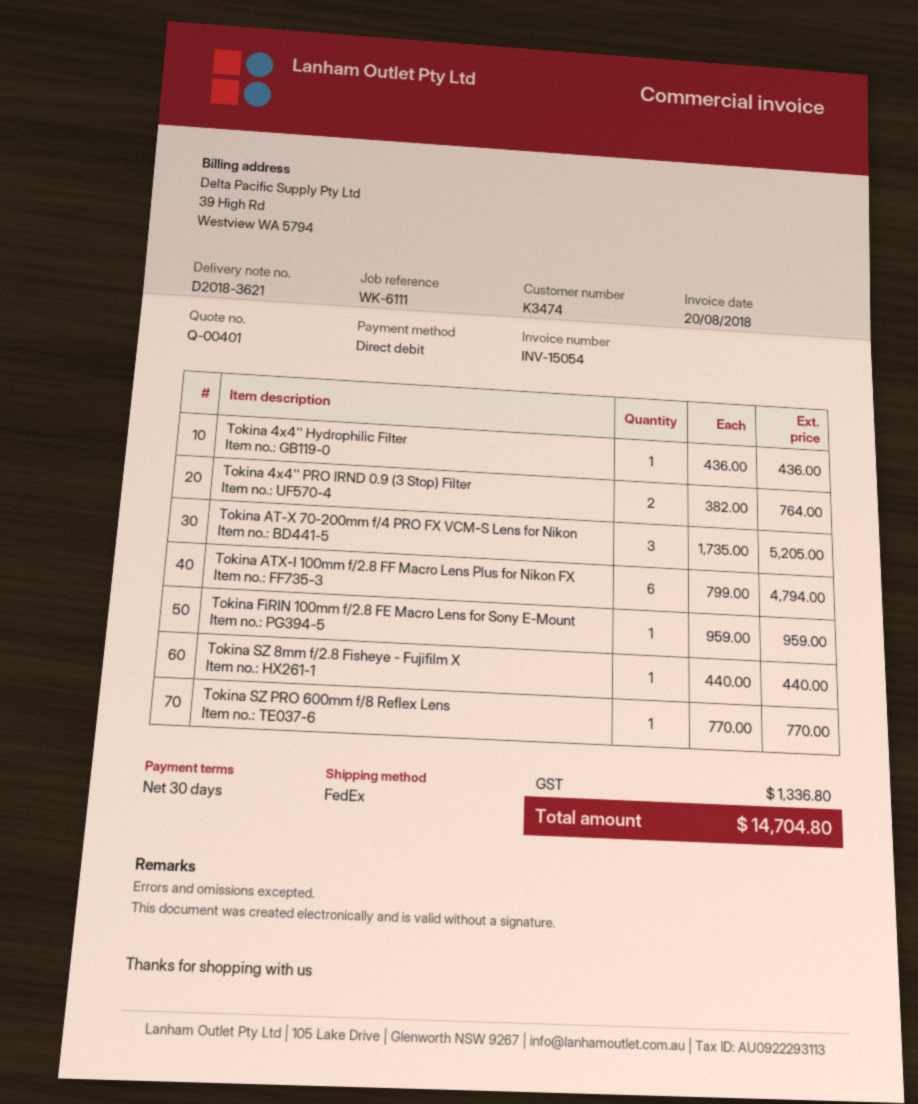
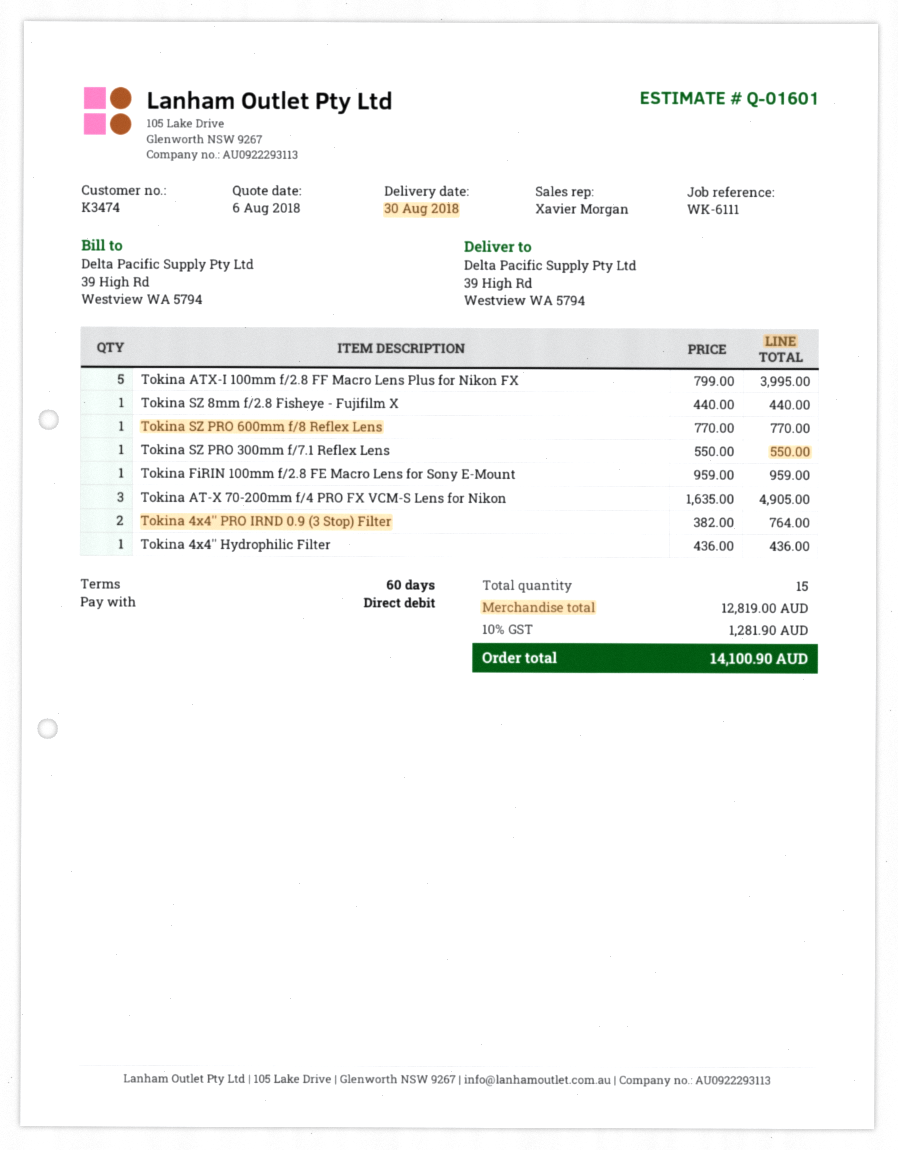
quote number: Q-00401 -> Q-01601
payment terms: 30 days -> 60 days
Tokina AT-X 70-200mm f/4 PRO FX VCM-S Lens for Nikon: 3 x 1735.00 = 5205.00 -> 3 x 1635.00 = 4905.00
Tokina ATX-I 100mm f/2.8 FF Macro Lens Plus for Nikon FX: 6 x 799.00 = 4794.00 -> 5 x 799.00 = 3995.00
Tokina SZ PRO 300mm f/7.1 Reflex Lens: none -> 1 x 550.00 = 550.00
tax: 1336.80 -> 1281.90
total: 14704.80 -> 14100.90

